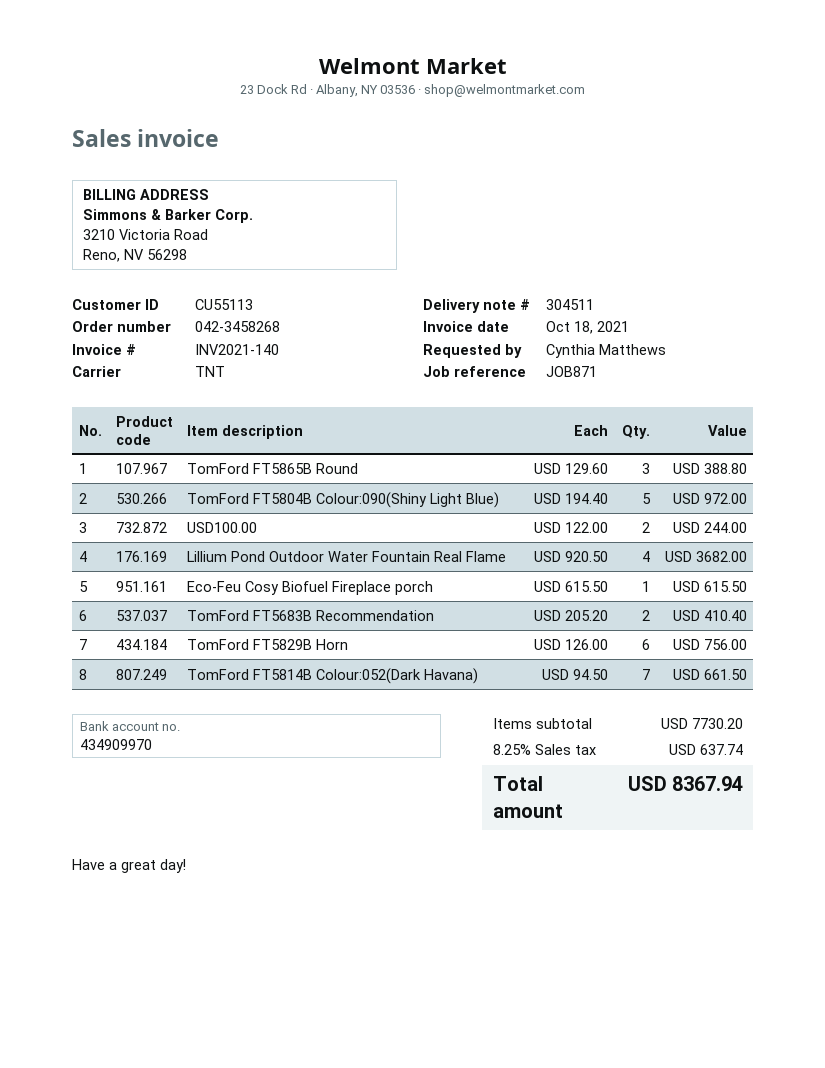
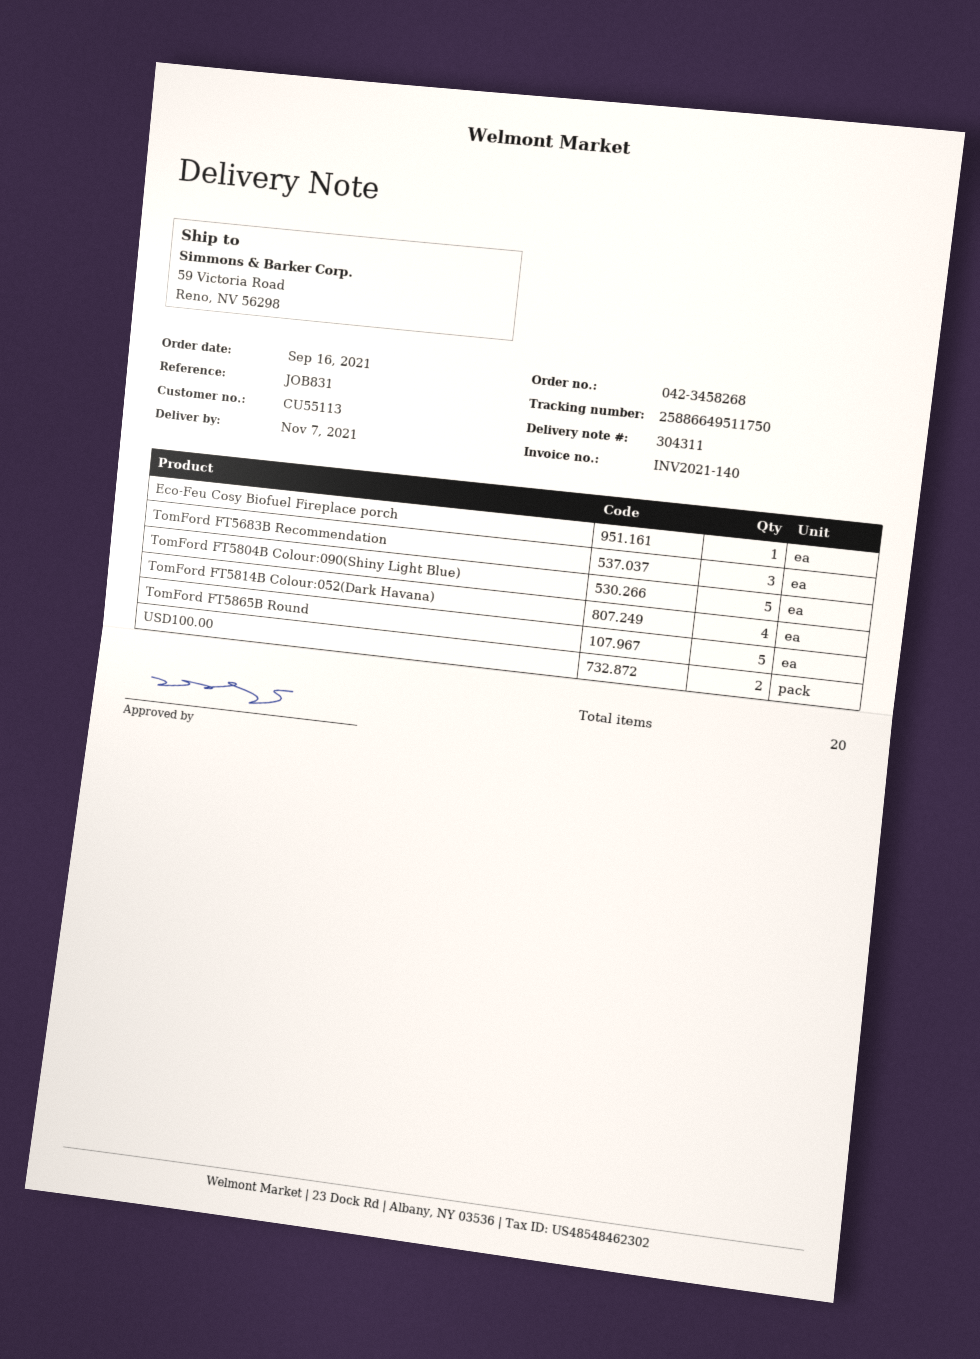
delivery note number: 304511 -> 304311
reference: JOB871 -> JOB831
TomFord FT5865B Round: 3 -> 5
Lillium Pond Outdoor Water Fountain Real Flame: 4 -> none
TomFord FT5683B Recommendation: 2 -> 3
TomFord FT5829B Horn: 6 -> none
TomFord FT5814B Colour:052(Dark Havana): 7 -> 4

